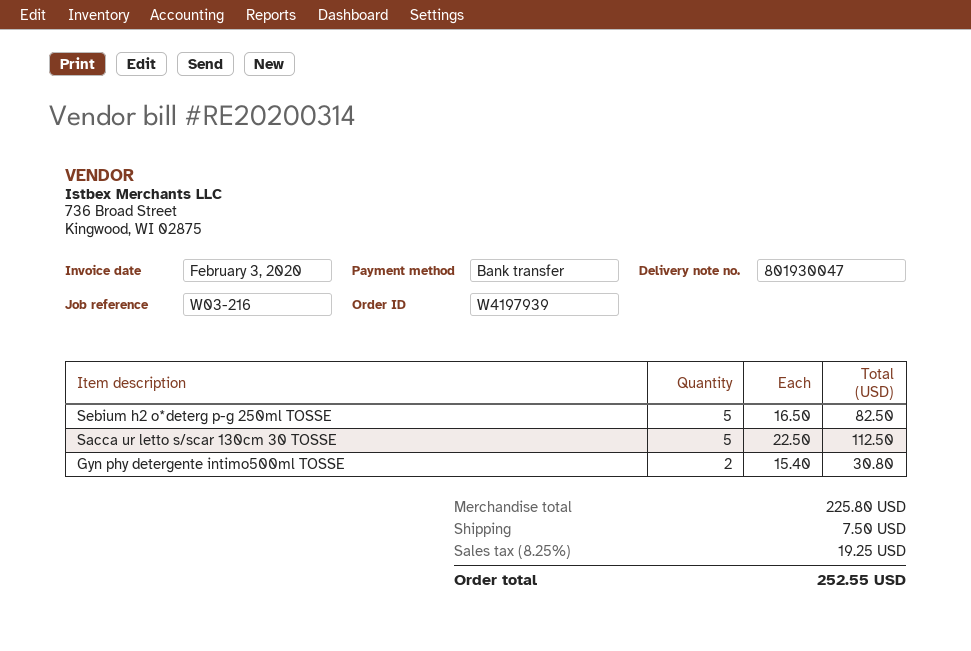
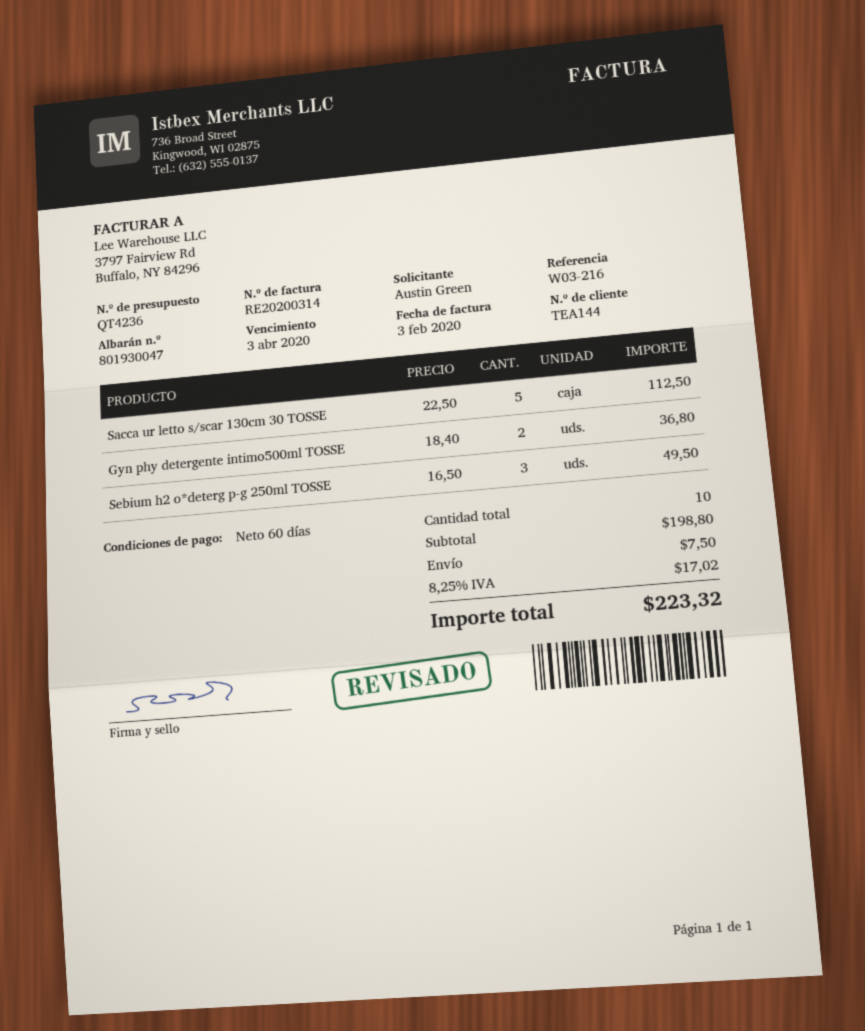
Sebium h2 o*deterg p-g 250ml TOSSE: 5 x 16.50 = 82.50 -> 3 x 16.50 = 49.50
Gyn phy detergente intimo500ml TOSSE: 2 x 15.40 = 30.80 -> 2 x 18.40 = 36.80
subtotal: 225.80 -> 198.80
tax: 8.25% = 19.25 -> 8.25% = 17.02
total: 252.55 -> 223.32

